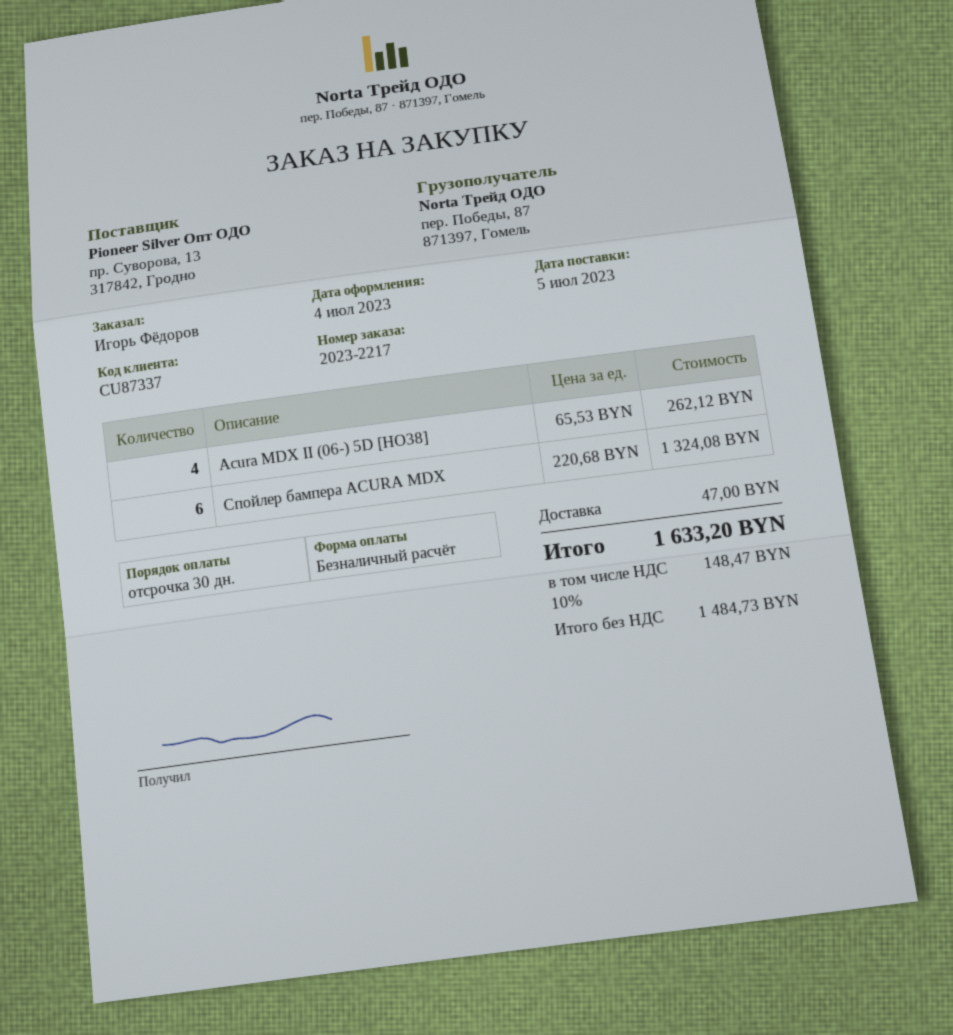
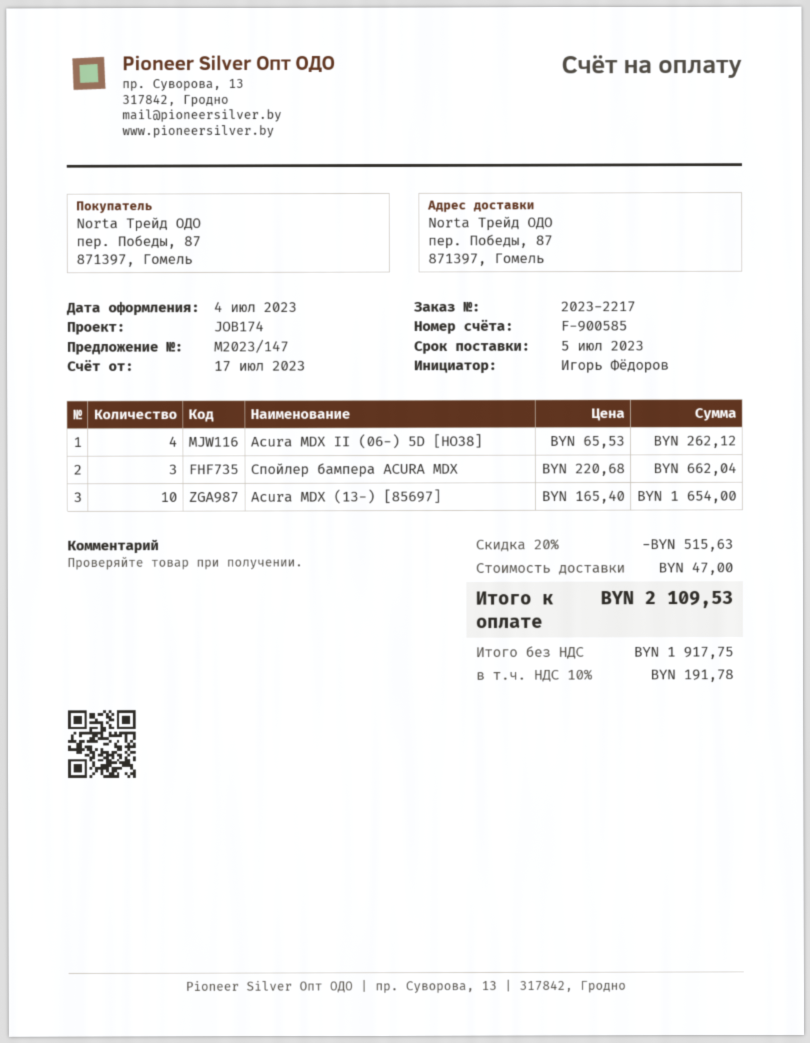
Спойлер бампера ACURA MDX: 6 x 220.68 = 1324.08 -> 3 x 220.68 = 662.04
Acura MDX (13-) [85697]: none -> 10 x 165.40 = 1654.00
discount: none -> 20% = 515.63
net: 1484.73 -> 1917.75
tax: 10% = 148.47 -> 10% = 191.78
total: 1633.20 -> 2109.53

